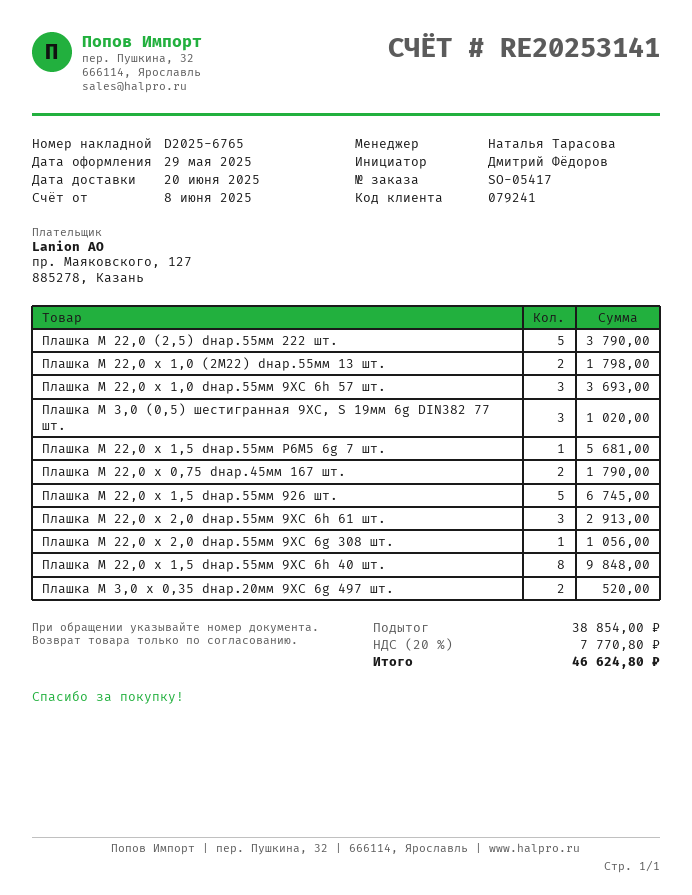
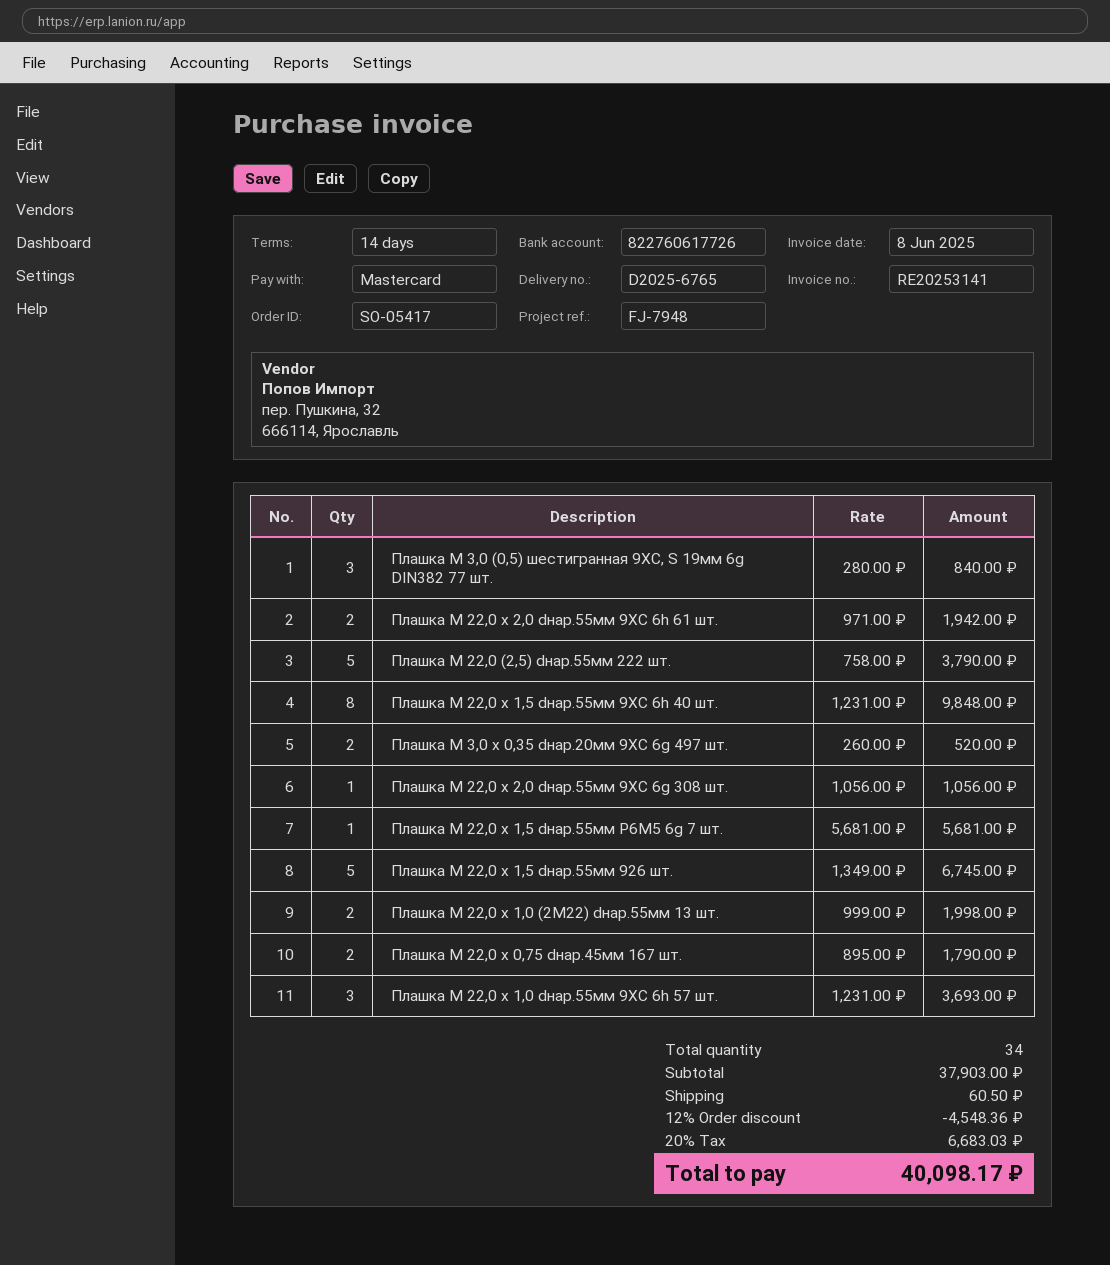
Плашка М 22,0 х 1,0 (2М22) dнар.55мм 13 шт.: 2 for 1798.00 -> 2 for 1998.00
Плашка М 3,0 (0,5) шестигранная 9ХС, S 19мм 6g DIN382 77 шт.: 3 for 1020.00 -> 3 for 840.00
Плашка М 22,0 х 2,0 dнар.55мм 9ХС 6h 61 шт.: 3 for 2913.00 -> 2 for 1942.00
subtotal: 38854.00 -> 37903.00
discount: none -> 12% = 4548.36
shipping: none -> 60.50
tax: 20% = 7770.80 -> 20% = 6683.03
total: 46624.80 -> 40098.17

